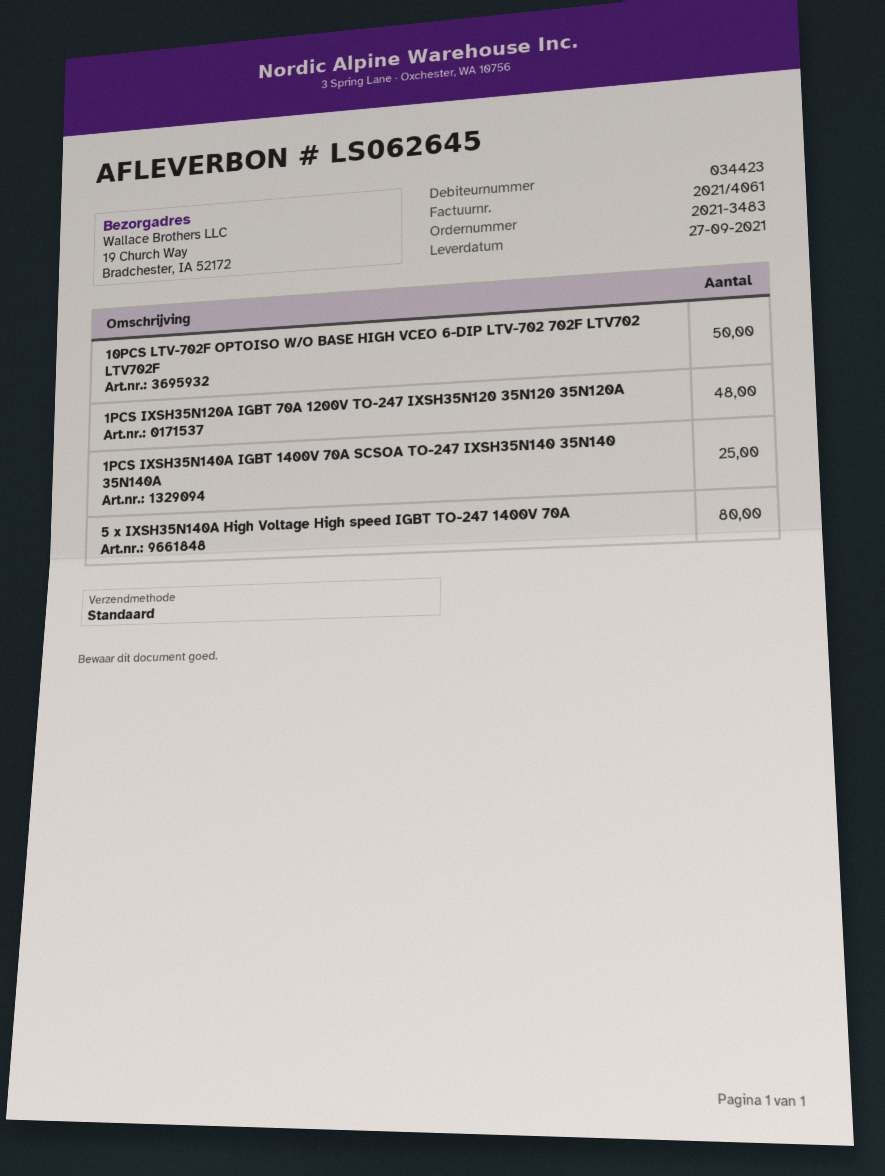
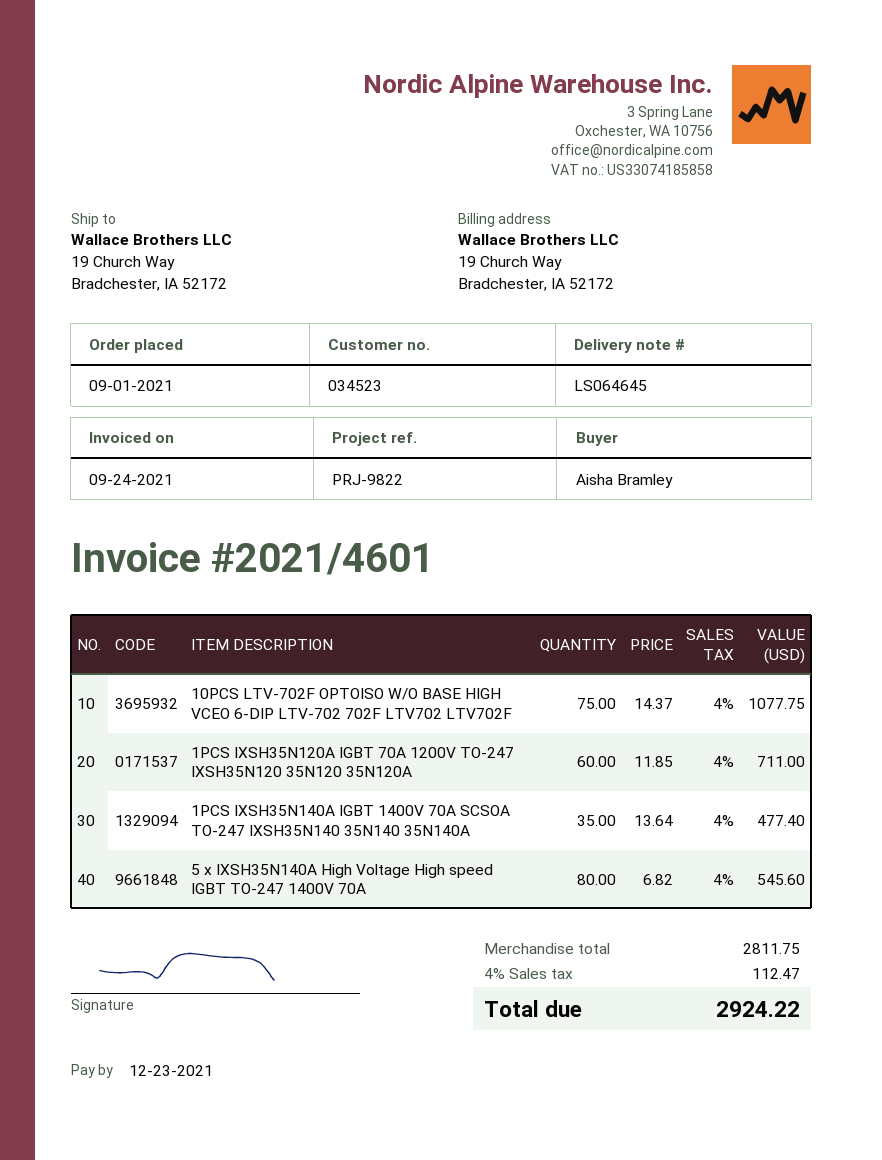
delivery note number: LS062645 -> LS064645
invoice number: 2021/4061 -> 2021/4601
customer number: 034423 -> 034523
10PCS LTV-702F OPTOISO W/O BASE HIGH VCEO 6-DIP LTV-702 702F LTV702 LTV702F: 50 -> 75
1PCS IXSH35N120A IGBT 70A 1200V TO-247 IXSH35N120 35N120 35N120A: 48 -> 60
1PCS IXSH35N140A IGBT 1400V 70A SCSOA TO-247 IXSH35N140 35N140 35N140A: 25 -> 35

